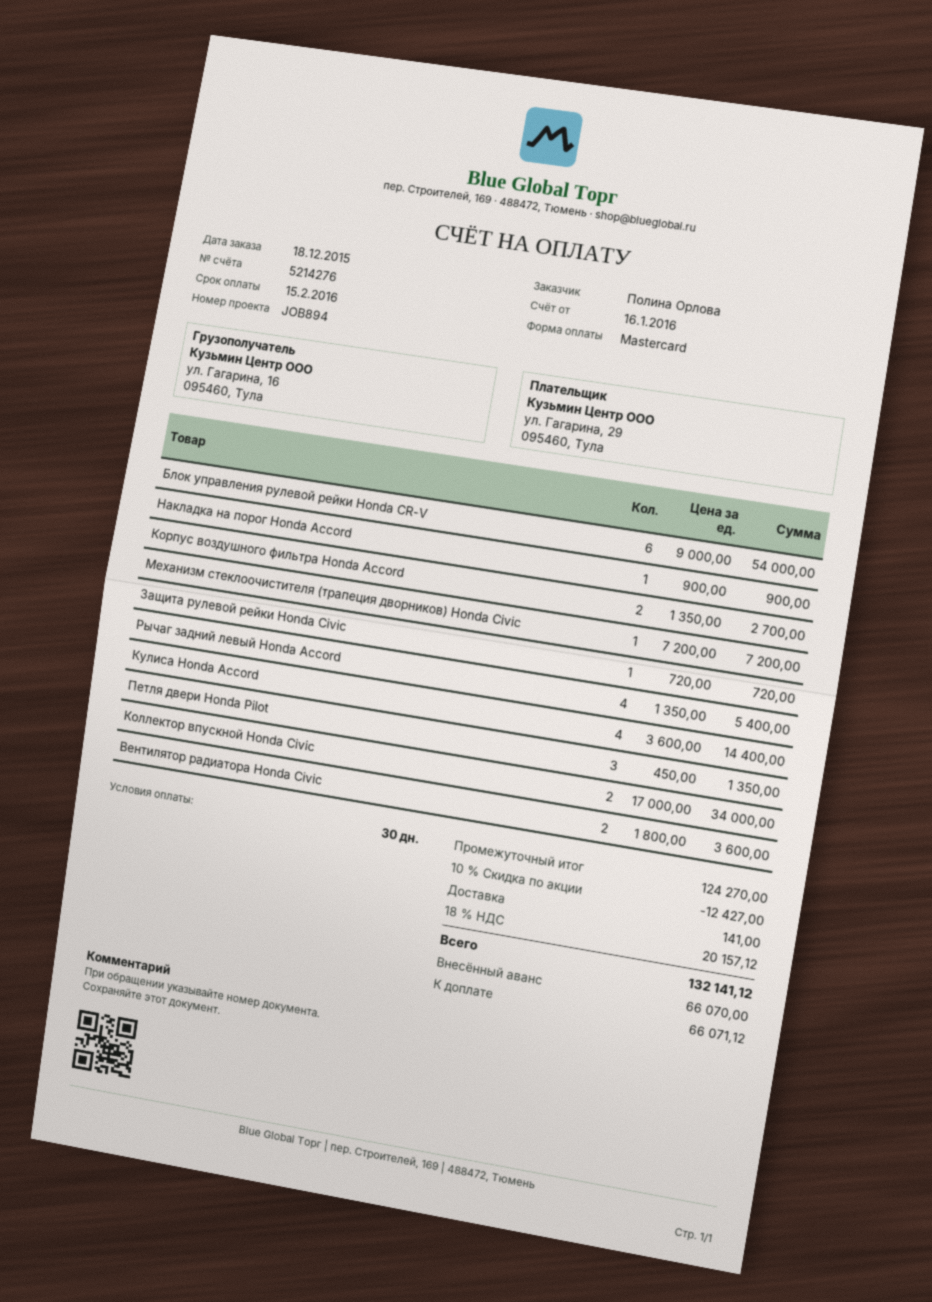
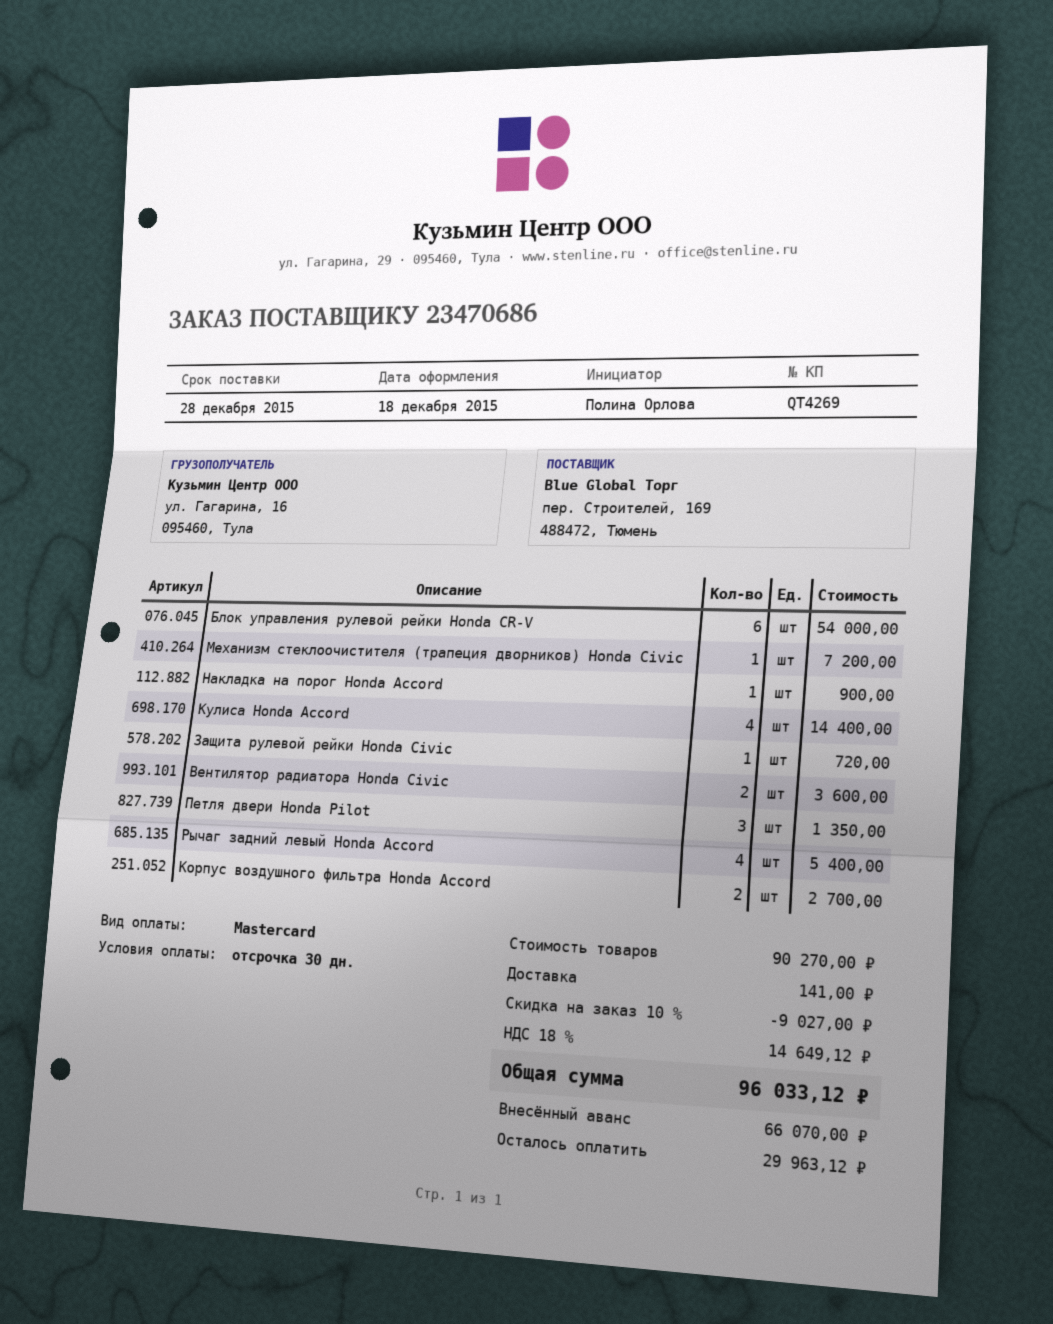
Коллектор впускной Honda Civic: 2 for 34000.00 -> none
subtotal: 124270.00 -> 90270.00
discount: 10% = 12427.00 -> 10% = 9027.00
tax: 18% = 20157.12 -> 18% = 14649.12
total: 132141.12 -> 96033.12
balance: 66071.12 -> 29963.12

